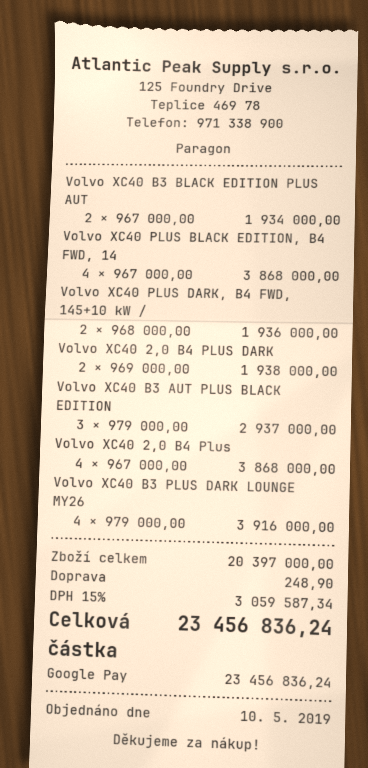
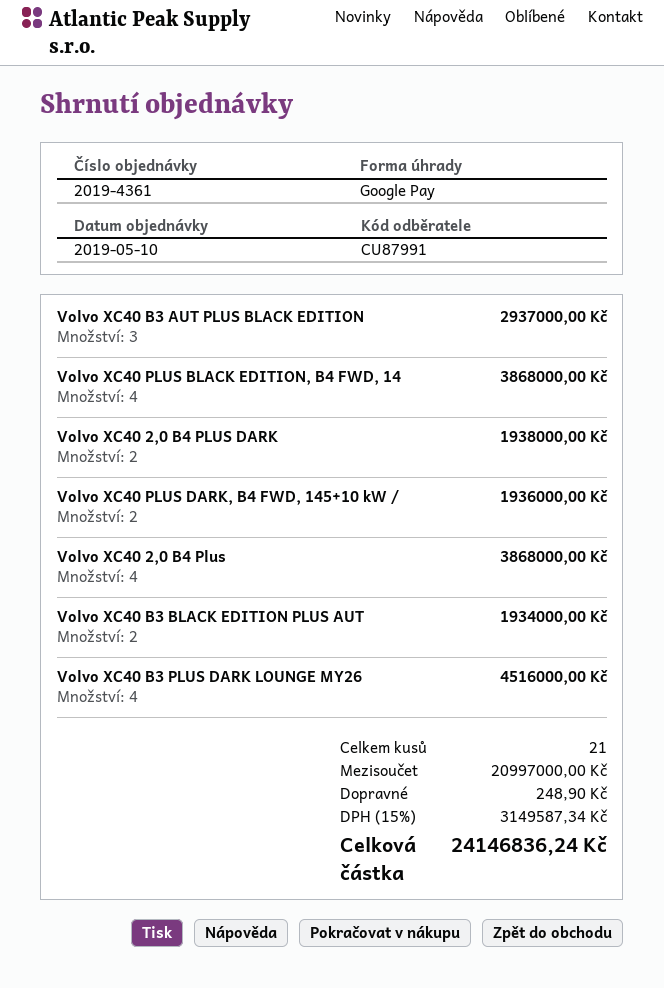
Volvo XC40 B3 PLUS DARK LOUNGE MY26: 4 for 3916000.00 -> 4 for 4516000.00
subtotal: 20397000.00 -> 20997000.00
tax: 15% = 3059587.34 -> 15% = 3149587.34
total: 23456836.24 -> 24146836.24

